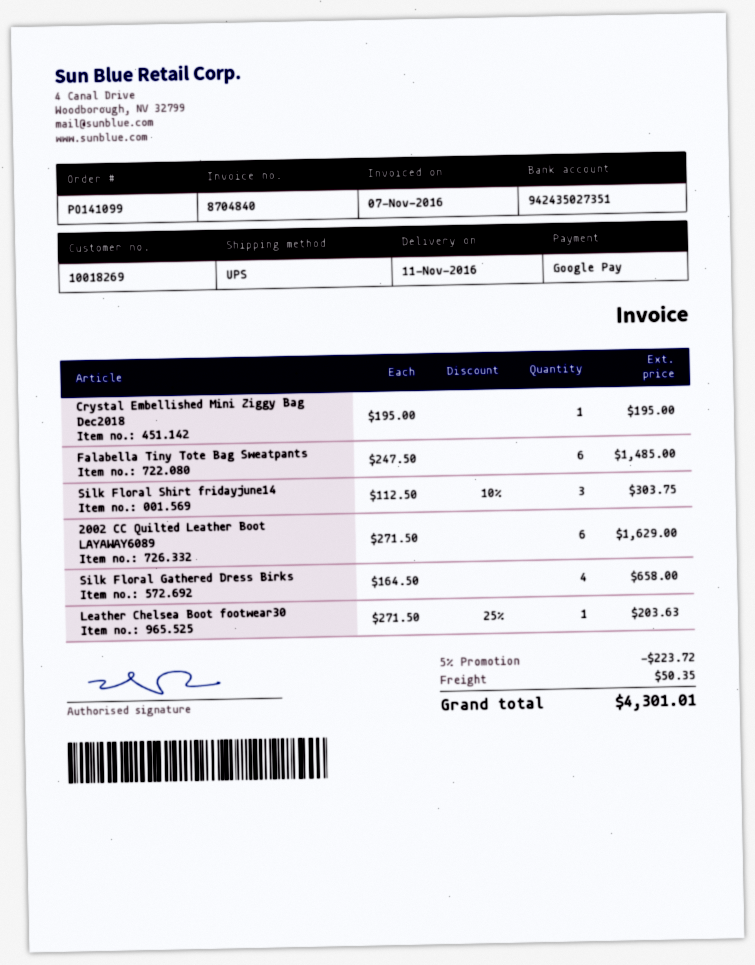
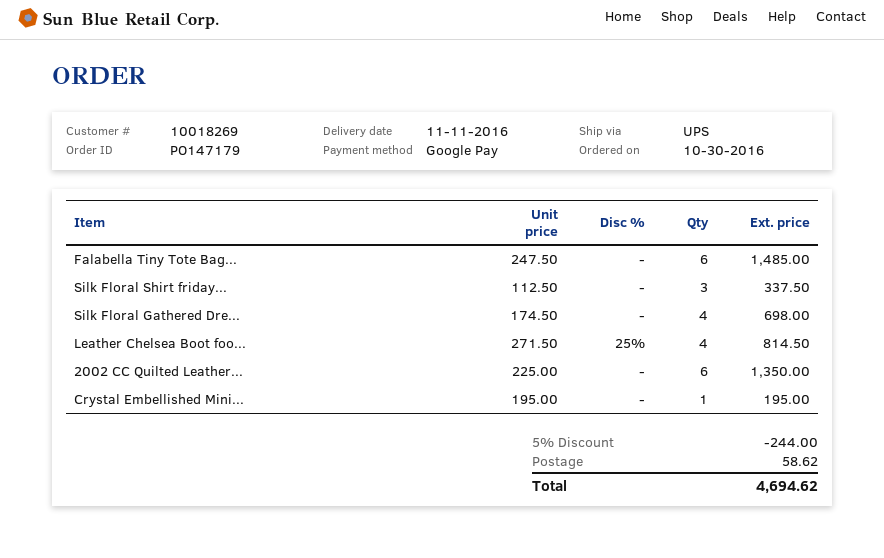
order number: PO141099 -> PO147179
Silk Floral Shirt fridayjune14: 3 x 112.50 - 10% = 303.75 -> 3 x 112.50 = 337.50
2002 CC Quilted Leather Boot LAYAWAY6089: 6 x 271.50 = 1629.00 -> 6 x 225.00 = 1350.00
Silk Floral Gathered Dress Birks: 4 x 164.50 = 658.00 -> 4 x 174.50 = 698.00
Leather Chelsea Boot footwear30: 1 x 271.50 - 25% = 203.63 -> 4 x 271.50 - 25% = 814.50
discount: 5% = 223.72 -> 5% = 244.00
shipping: 50.35 -> 58.62
total: 4301.01 -> 4694.62

